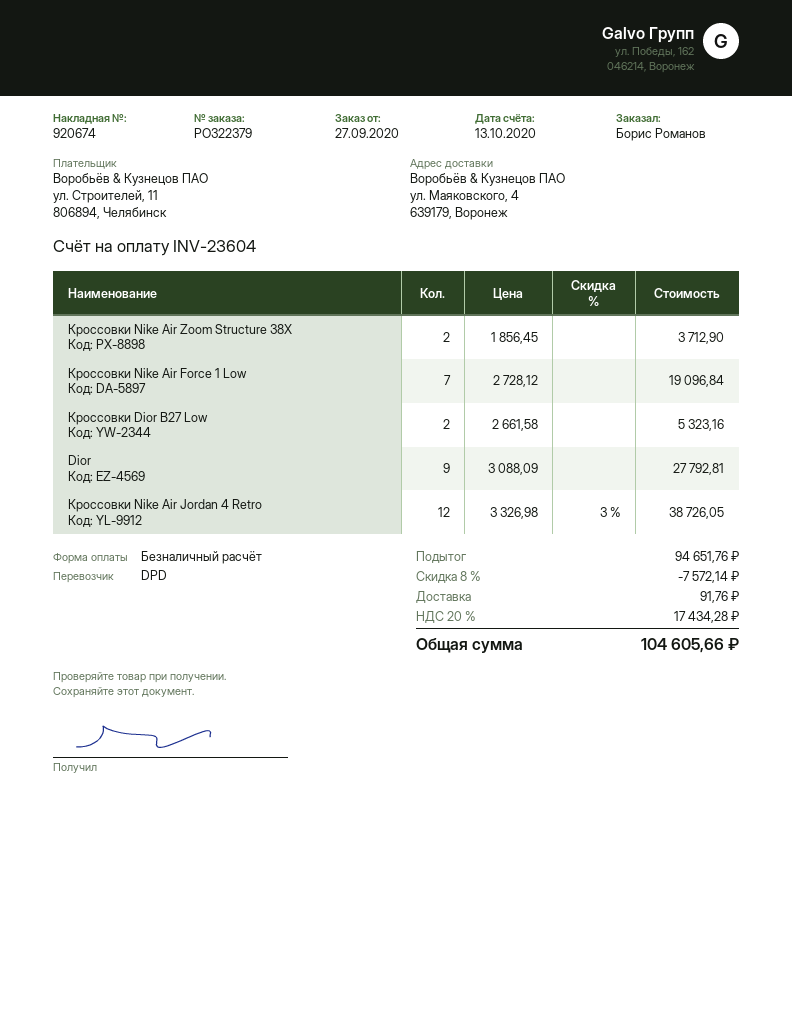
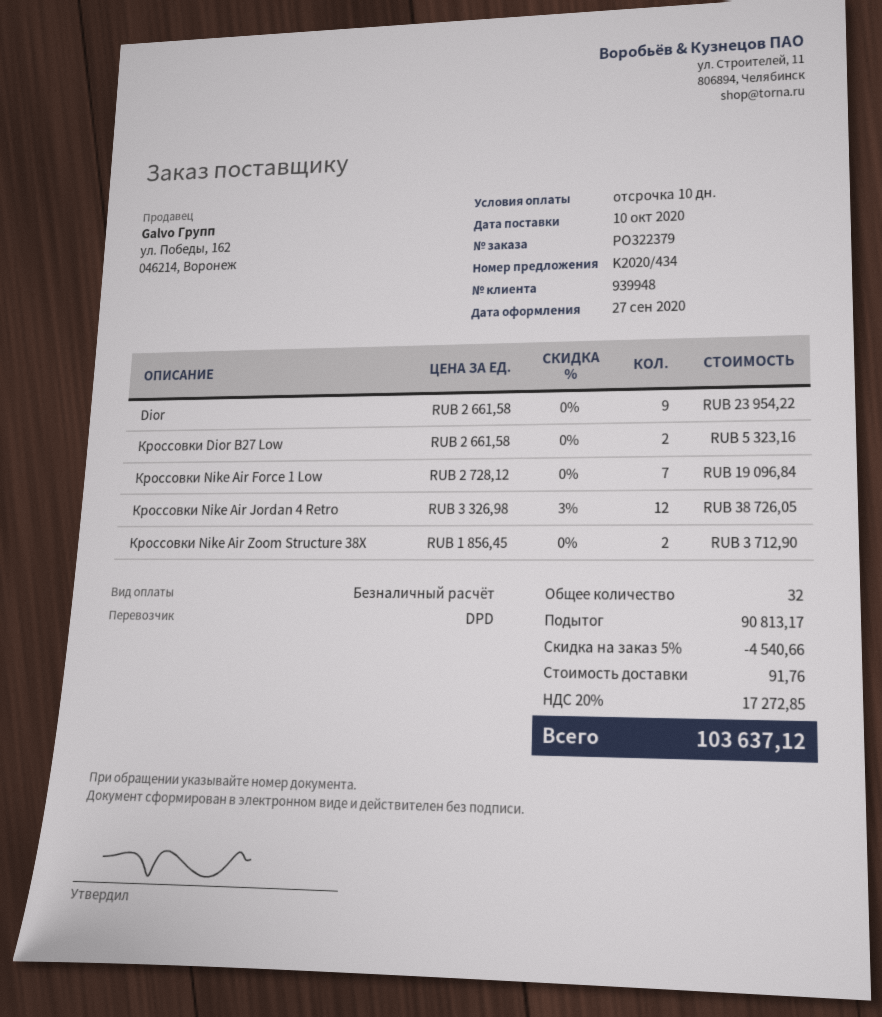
Dior: 9 x 3088.09 = 27792.81 -> 9 x 2661.58 = 23954.22
subtotal: 94651.76 -> 90813.17
discount: 8% = 7572.14 -> 5% = 4540.66
tax: 20% = 17434.28 -> 20% = 17272.85
total: 104605.66 -> 103637.12

